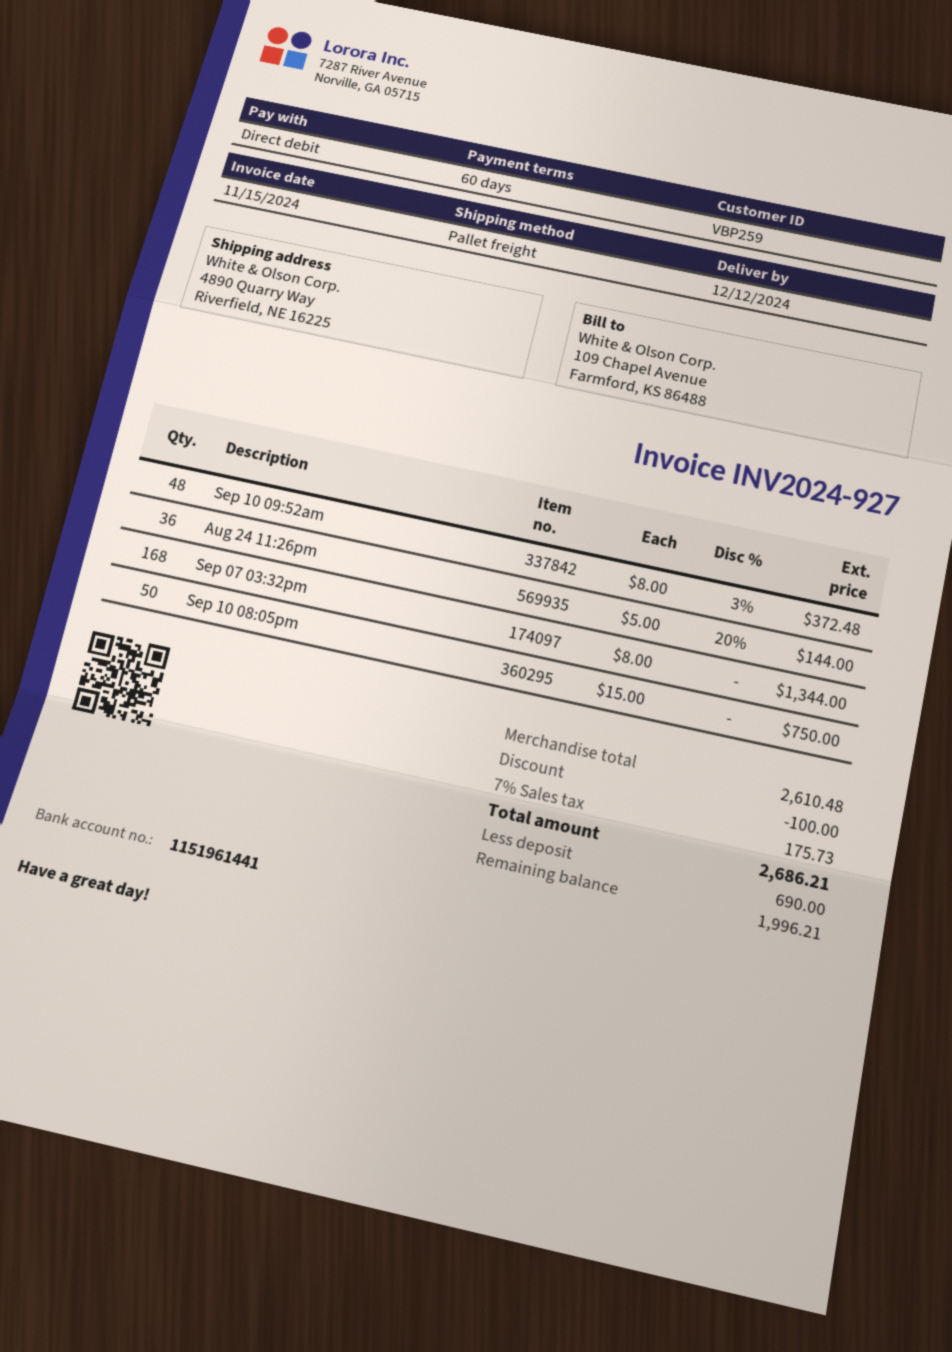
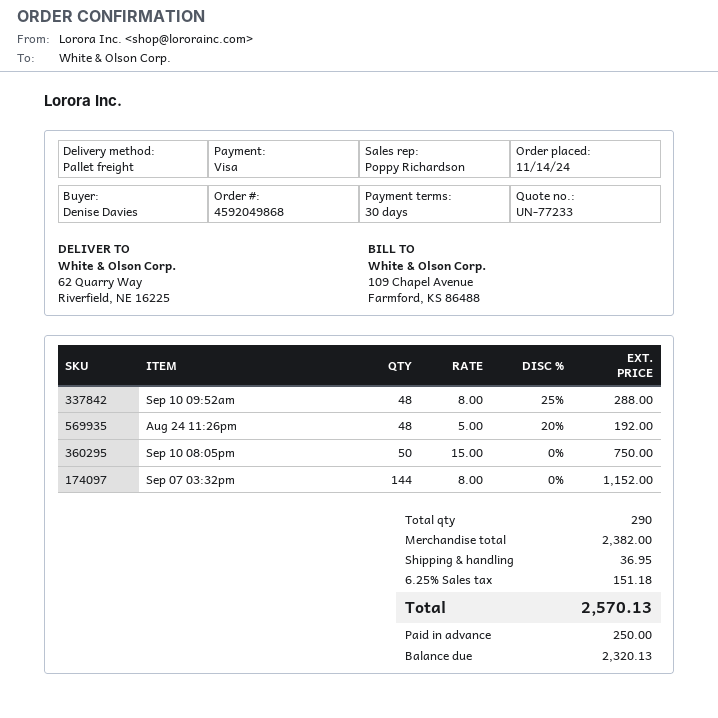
payment terms: 60 days -> 30 days
payment method: direct debit -> Visa
ship to: 4890 Quarry Way, Riverfield, NE 16225 -> 62 Quarry Way, Riverfield, NE 16225
Sep 10 09:52am: 48 x 8.00 - 3% = 372.48 -> 48 x 8.00 - 25% = 288.00
Aug 24 11:26pm: 36 x 5.00 - 20% = 144.00 -> 48 x 5.00 - 20% = 192.00
Sep 07 03:32pm: 168 x 8.00 = 1344.00 -> 144 x 8.00 = 1152.00
subtotal: 2610.48 -> 2382.00
discount: 100.00 -> none
shipping: none -> 36.95
tax: 7% = 175.73 -> 6.25% = 151.18
total: 2686.21 -> 2570.13
deposit: 690.00 -> 250.00
balance: 1996.21 -> 2320.13

